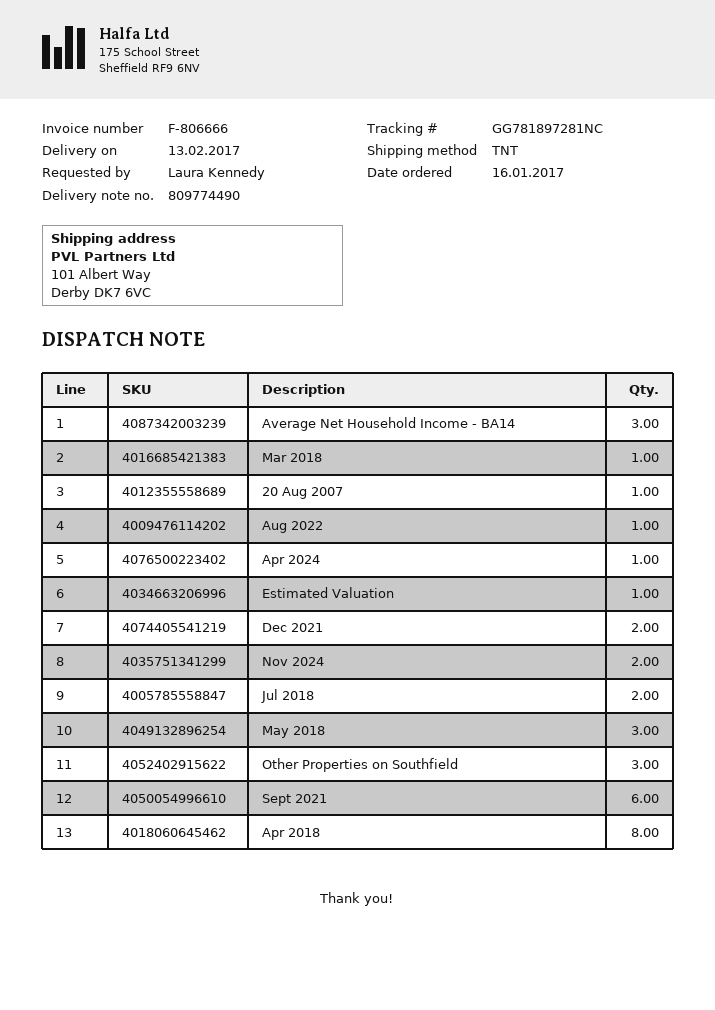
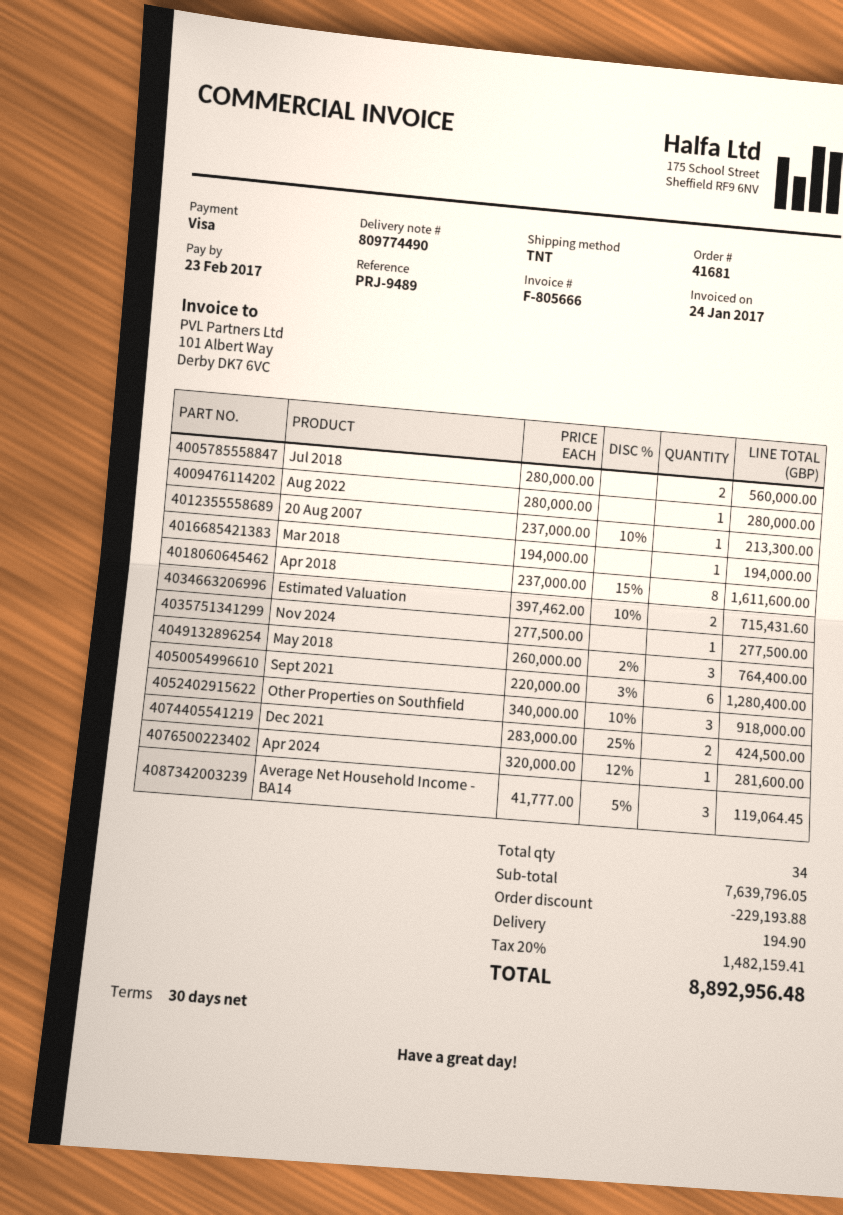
invoice number: F-806666 -> F-805666
Estimated Valuation: 1 -> 2
Nov 2024: 2 -> 1

